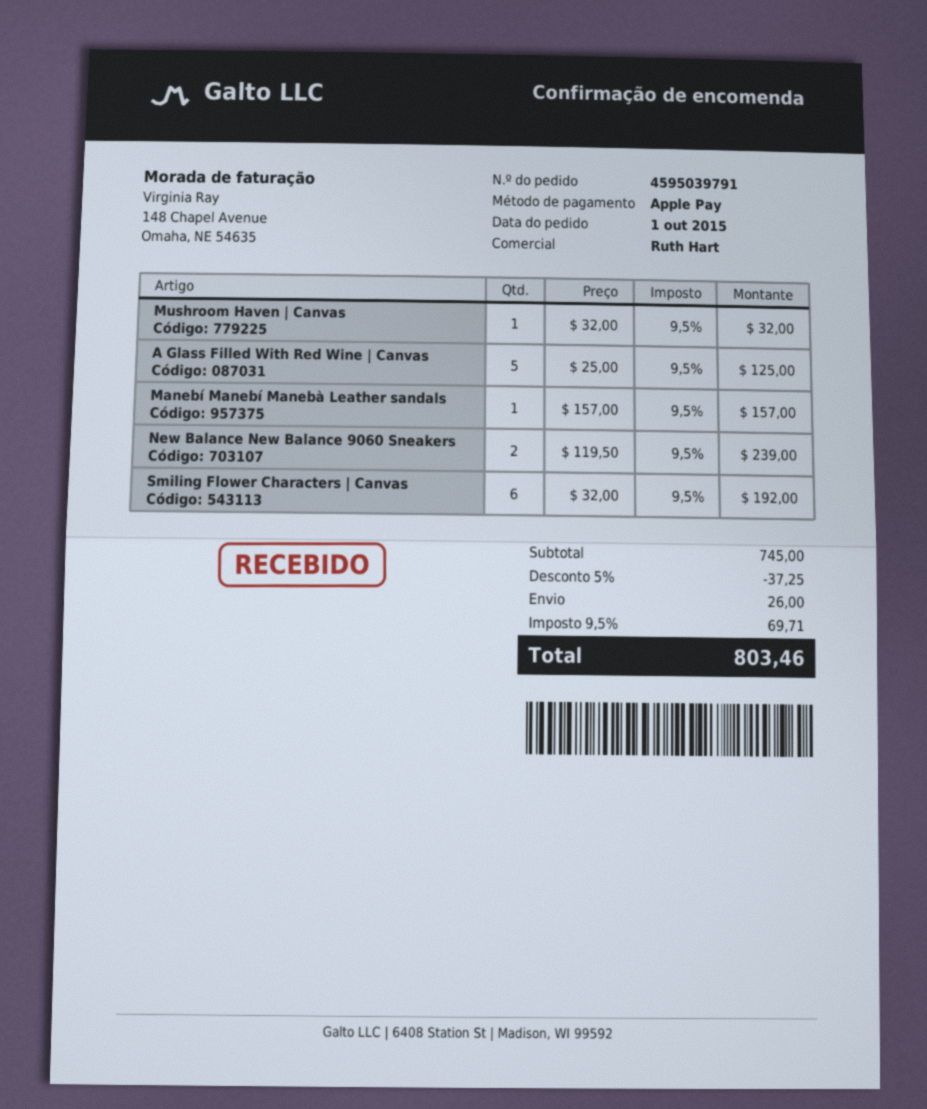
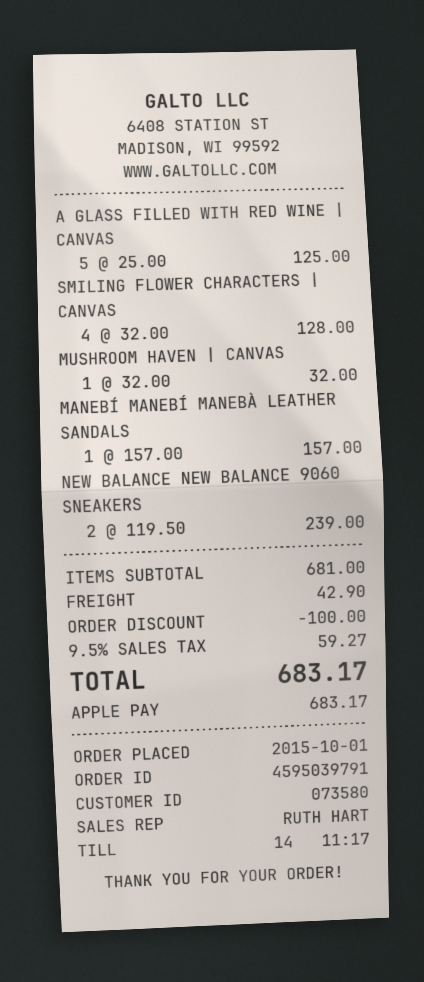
Smiling Flower Characters | Canvas: 6 x 32.00 = 192.00 -> 4 x 32.00 = 128.00
subtotal: 745.00 -> 681.00
discount: 37.25 -> 100.00
shipping: 26.00 -> 42.90
tax: 9.5% = 69.71 -> 9.5% = 59.27
total: 803.46 -> 683.17

